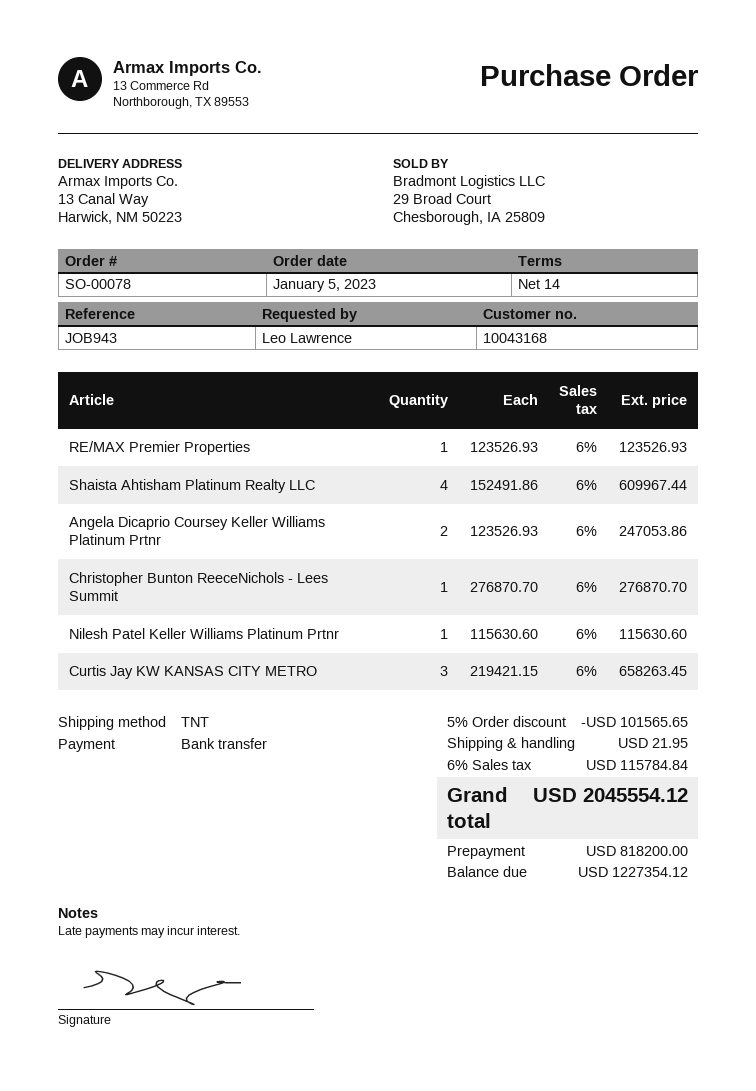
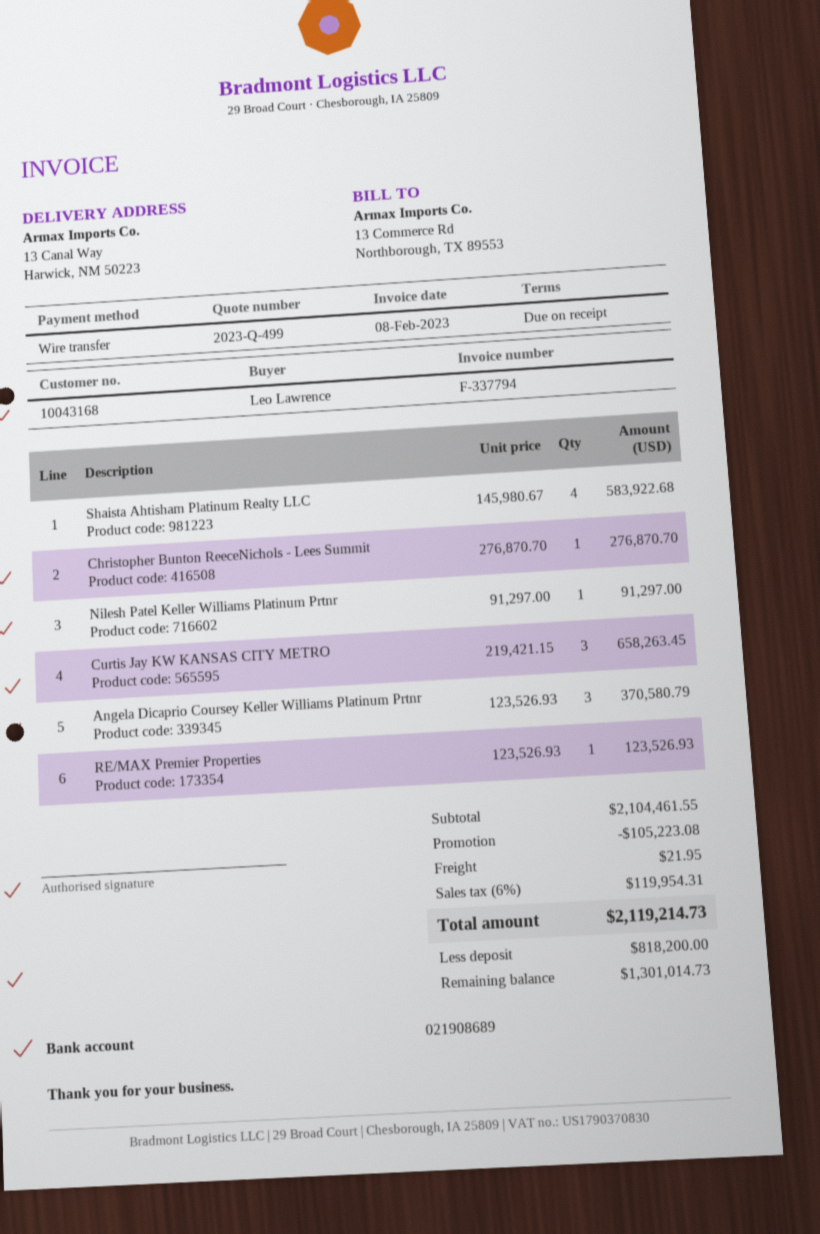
payment terms: 14 days -> on receipt
Shaista Ahtisham Platinum Realty LLC: 4 x 152491.86 = 609967.44 -> 4 x 145980.67 = 583922.68
Angela Dicaprio Coursey Keller Williams Platinum Prtnr: 2 x 123526.93 = 247053.86 -> 3 x 123526.93 = 370580.79
Nilesh Patel Keller Williams Platinum Prtnr: 1 x 115630.60 = 115630.60 -> 1 x 91297.00 = 91297.00
discount: 101565.65 -> 105223.08
tax: 6% = 115784.84 -> 6% = 119954.31
total: 2045554.12 -> 2119214.73
balance: 1227354.12 -> 1301014.73

